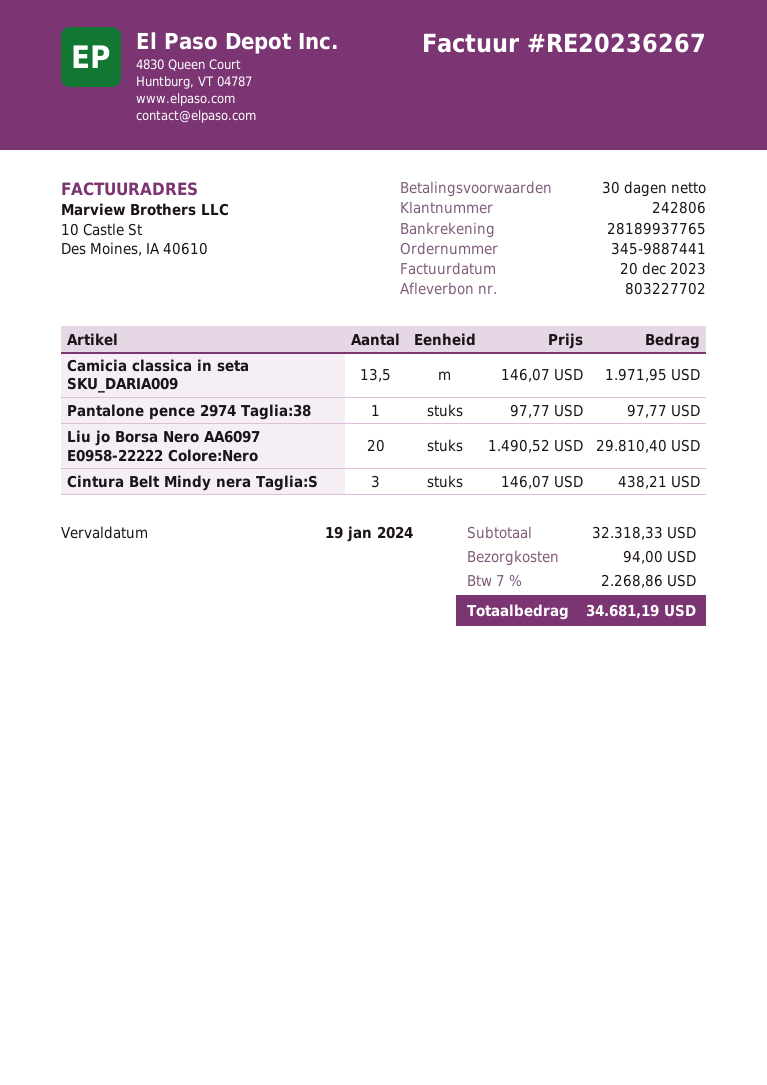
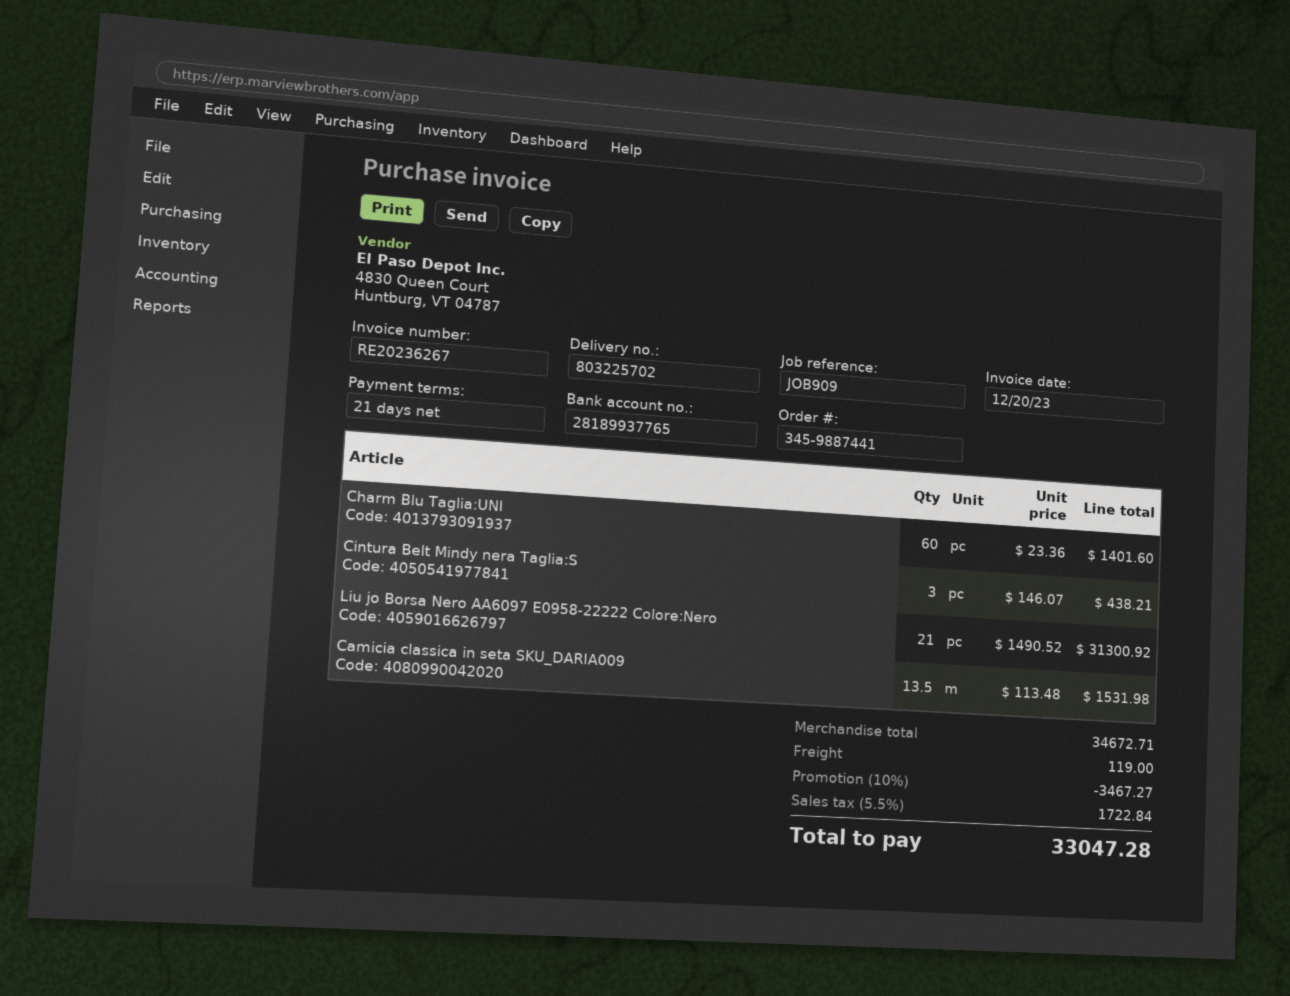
delivery note number: 803227702 -> 803225702
payment terms: 30 days -> 21 days
Camicia classica in seta SKU_DARIA009: 13.5 x 146.07 = 1971.95 -> 13.5 x 113.48 = 1531.98
Pantalone pence 2974 Taglia:38: 1 x 97.77 = 97.77 -> none
Liu jo Borsa Nero AA6097 E0958-22222 Colore:Nero: 20 x 1490.52 = 29810.40 -> 21 x 1490.52 = 31300.92
Charm Blu Taglia:UNI: none -> 60 x 23.36 = 1401.60
subtotal: 32318.33 -> 34672.71
discount: none -> 10% = 3467.27
shipping: 94.00 -> 119.00
tax: 7% = 2268.86 -> 5.5% = 1722.84
total: 34681.19 -> 33047.28

